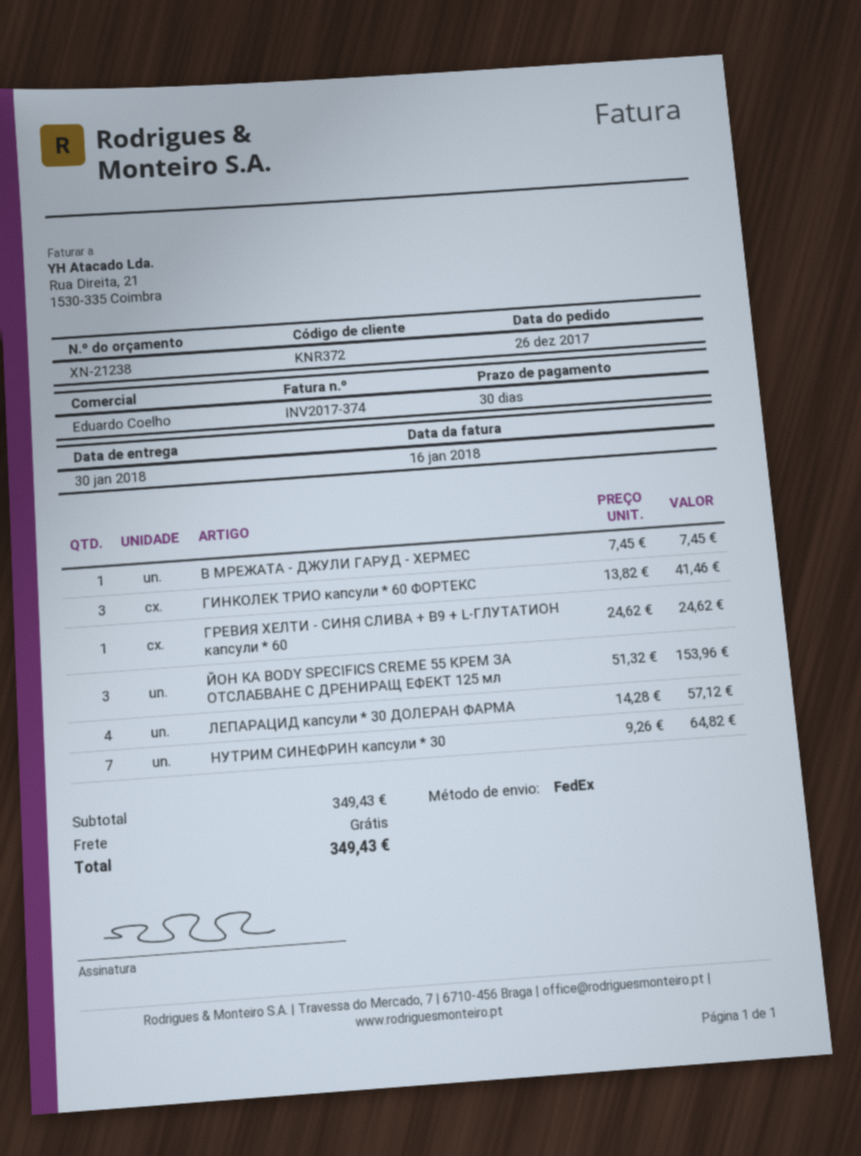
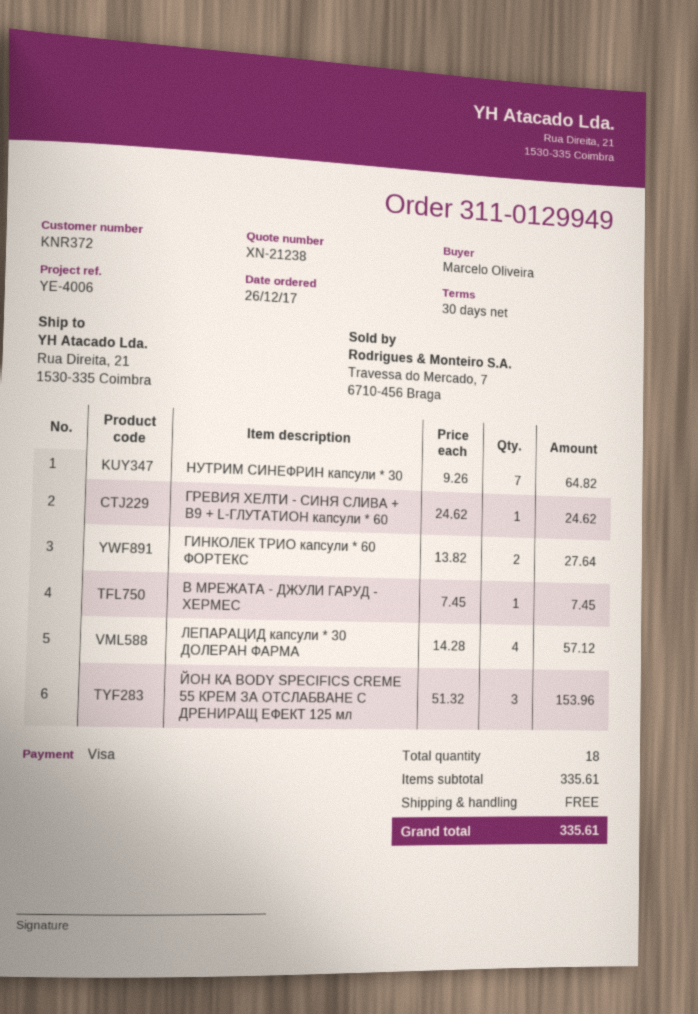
ГИНКОЛЕК ТРИО капсули * 60 ФОРТЕКС: 3 x 13.82 = 41.46 -> 2 x 13.82 = 27.64
subtotal: 349.43 -> 335.61
total: 349.43 -> 335.61

